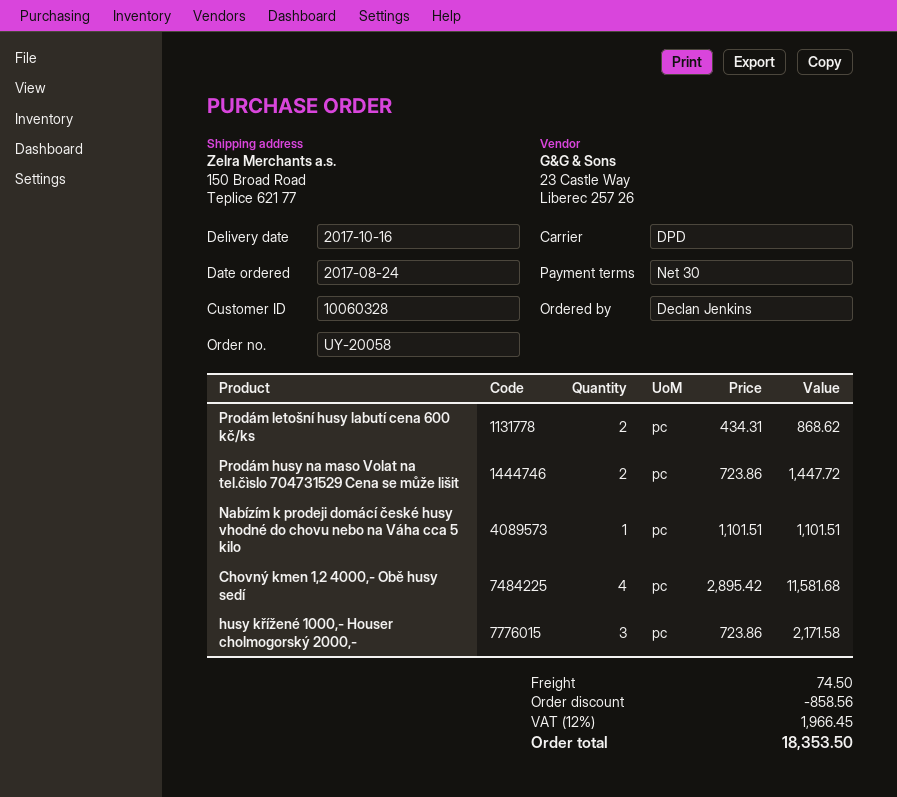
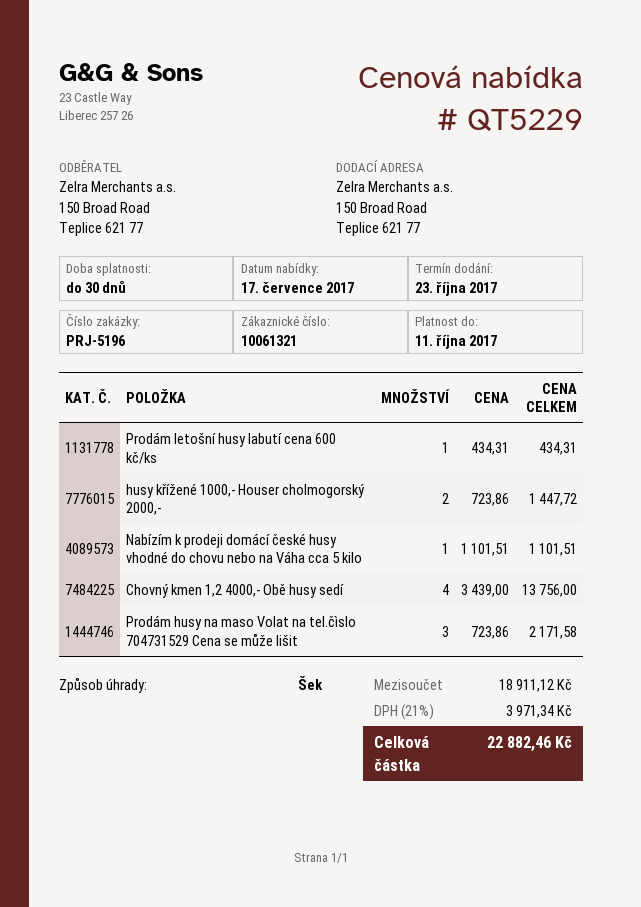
delivery date: 2017-10-16 -> 2017-10-23
customer number: 10060328 -> 10061321
Prodám letošní husy labutí cena 600 kč/ks: 2 x 434.31 = 868.62 -> 1 x 434.31 = 434.31
Prodám husy na maso Volat na tel.čìslo 704731529 Cena se může lišit: 2 x 723.86 = 1447.72 -> 3 x 723.86 = 2171.58
Chovný kmen 1,2 4000,- Obě husy sedí: 4 x 2895.42 = 11581.68 -> 4 x 3439.00 = 13756.00
husy křížené 1000,- Houser cholmogorský 2000,-: 3 x 723.86 = 2171.58 -> 2 x 723.86 = 1447.72
discount: 858.56 -> none
shipping: 74.50 -> none
tax: 12% = 1966.45 -> 21% = 3971.34
total: 18353.50 -> 22882.46

